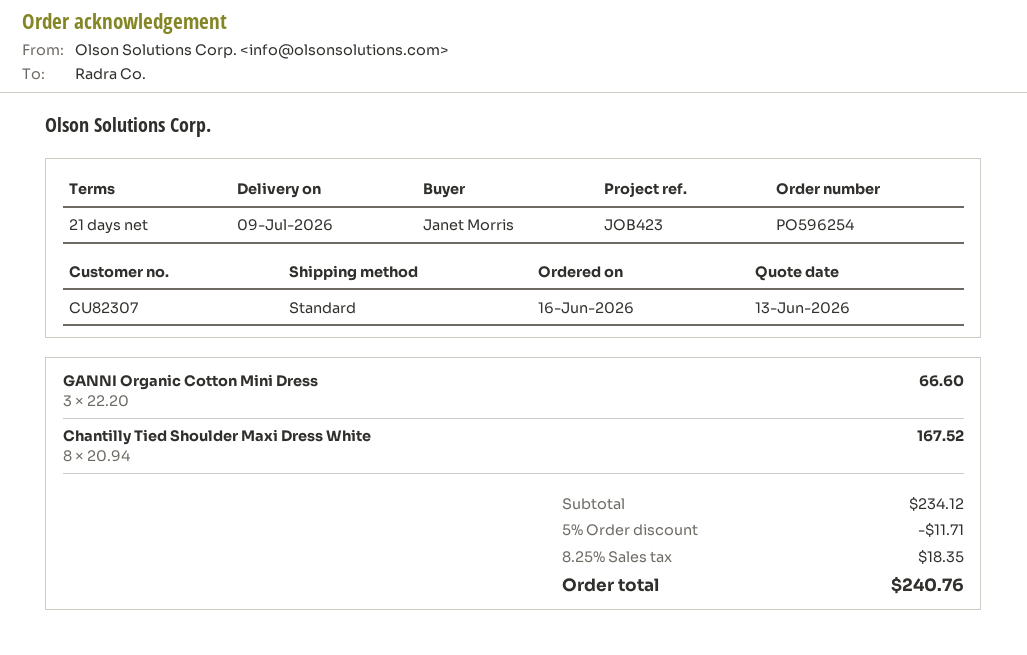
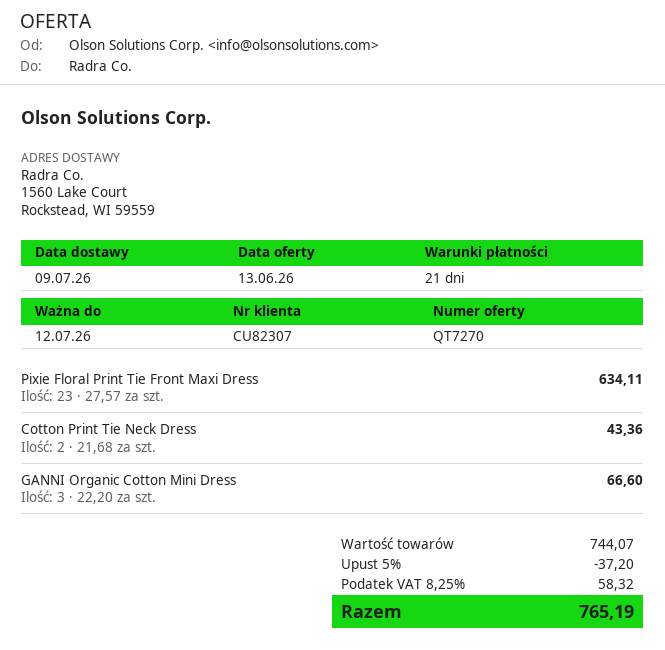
Chantilly Tied Shoulder Maxi Dress White: 8 x 20.94 = 167.52 -> none
Pixie Floral Print Tie Front Maxi Dress: none -> 23 x 27.57 = 634.11
Cotton Print Tie Neck Dress: none -> 2 x 21.68 = 43.36
subtotal: 234.12 -> 744.07
discount: 5% = 11.71 -> 5% = 37.20
tax: 8.25% = 18.35 -> 8.25% = 58.32
total: 240.76 -> 765.19

